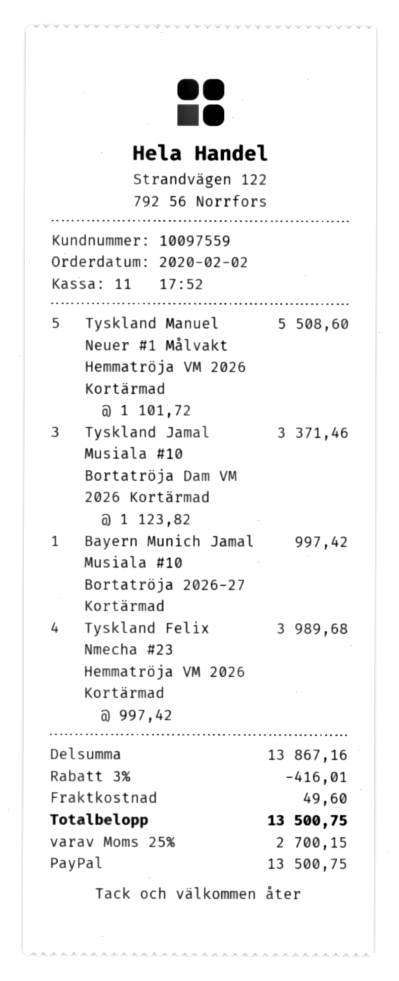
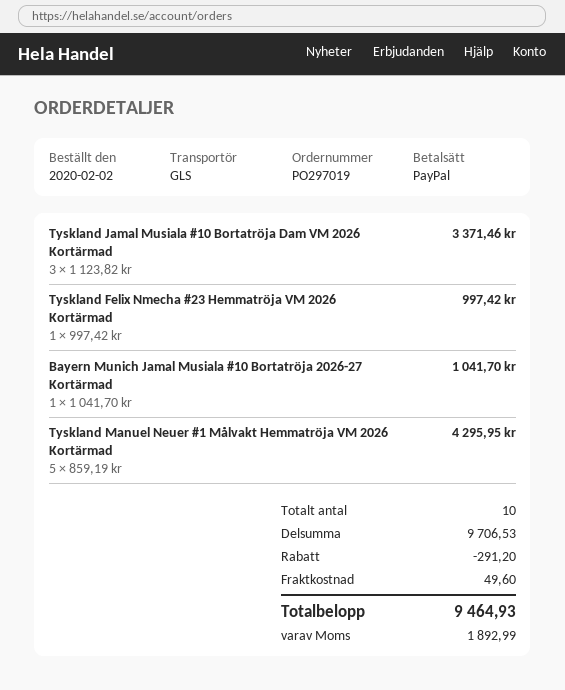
Tyskland Manuel Neuer #1 Målvakt Hemmatröja VM 2026 Kortärmad: 5 x 1101.72 = 5508.60 -> 5 x 859.19 = 4295.95
Bayern Munich Jamal Musiala #10 Bortatröja 2026-27 Kortärmad: 1 x 997.42 = 997.42 -> 1 x 1041.70 = 1041.70
Tyskland Felix Nmecha #23 Hemmatröja VM 2026 Kortärmad: 4 x 997.42 = 3989.68 -> 1 x 997.42 = 997.42
subtotal: 13867.16 -> 9706.53
discount: 416.01 -> 291.20
tax: 2700.15 -> 1892.99
total: 13500.75 -> 9464.93

